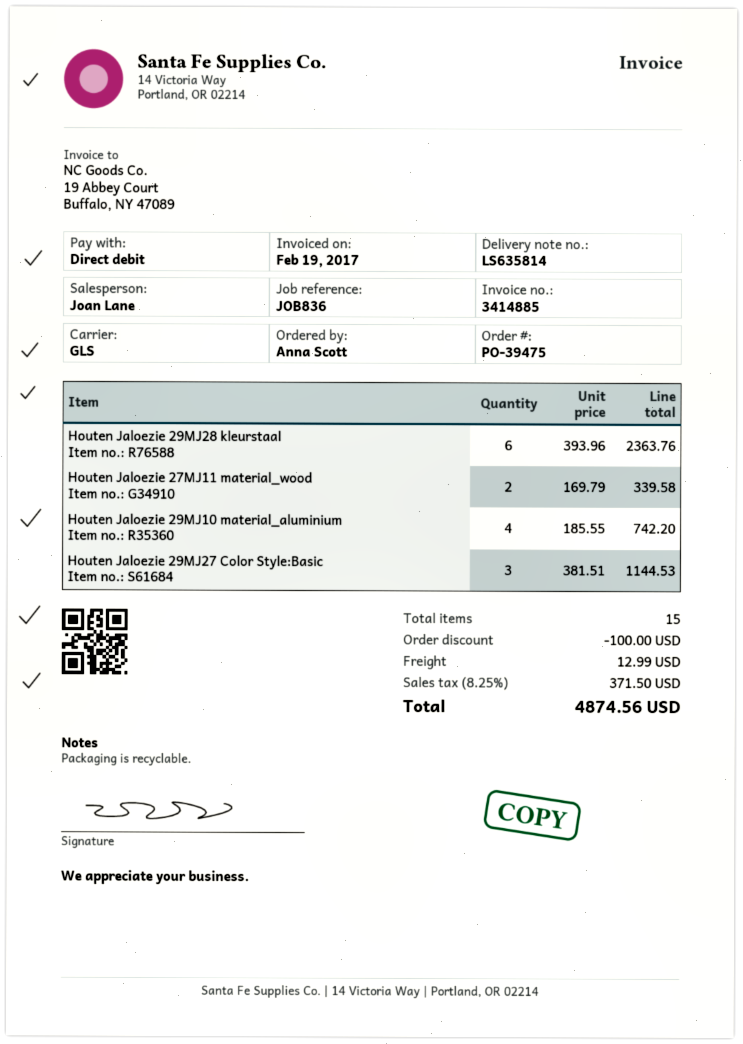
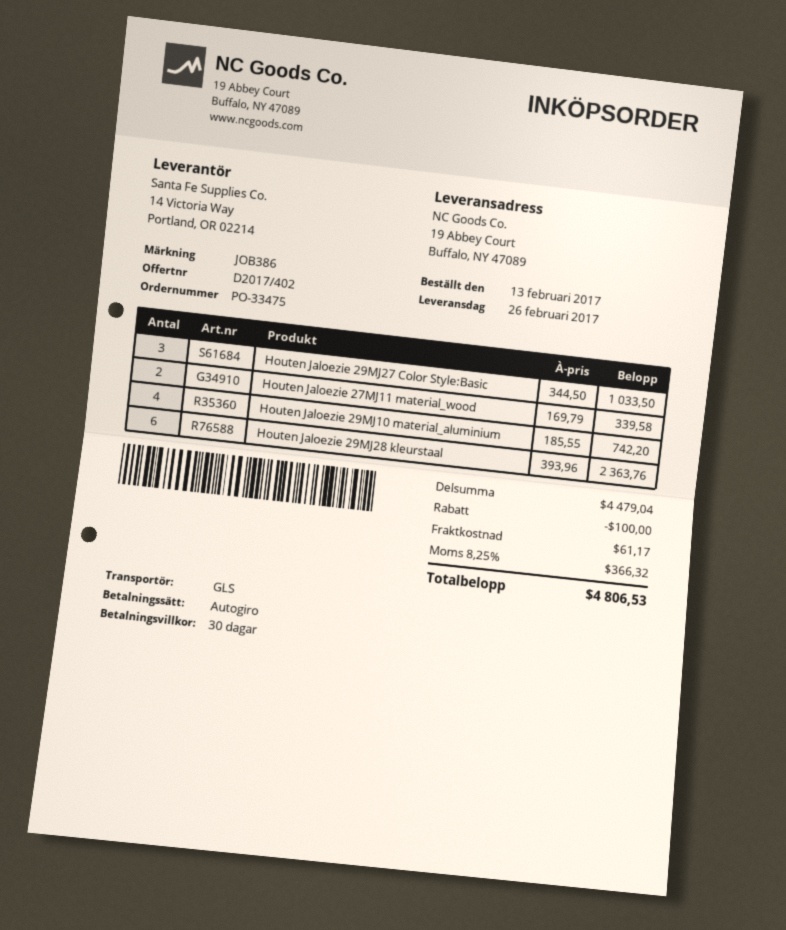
order number: PO-39475 -> PO-33475
reference: JOB836 -> JOB386
Houten Jaloezie 29MJ27 Color Style:Basic: 3 x 381.51 = 1144.53 -> 3 x 344.50 = 1033.50
shipping: 12.99 -> 61.17
tax: 8.25% = 371.50 -> 8.25% = 366.32
total: 4874.56 -> 4806.53

